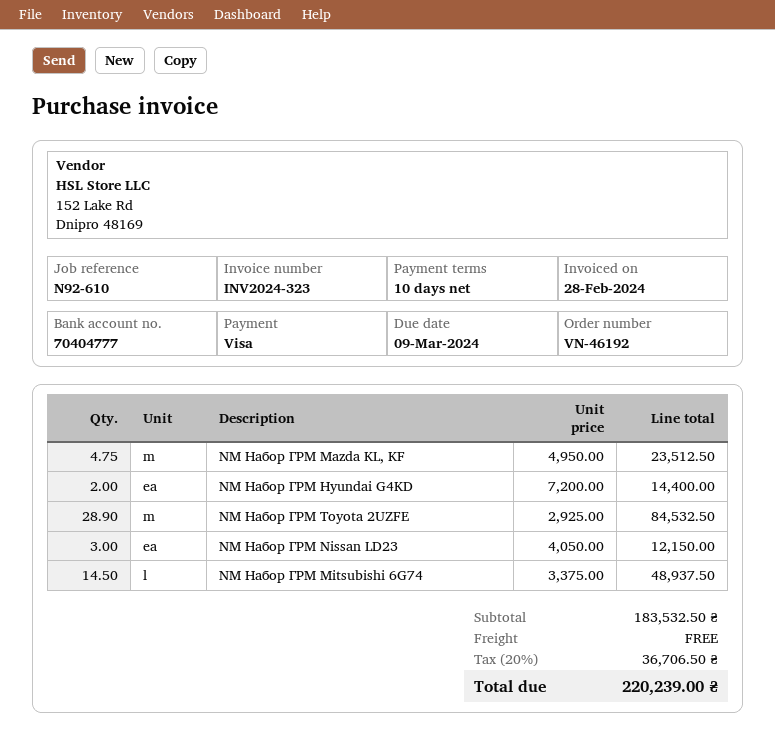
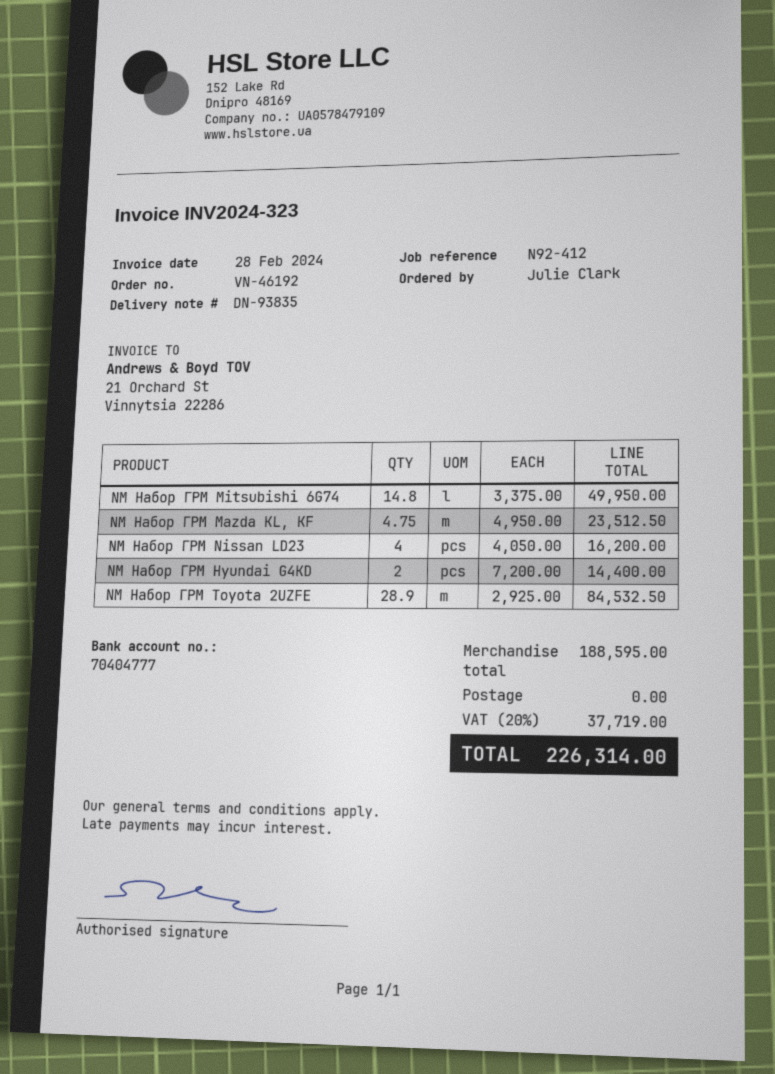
reference: N92-610 -> N92-412
NM Набор ГРМ Nissan LD23: 3 x 4050.00 = 12150.00 -> 4 x 4050.00 = 16200.00
NM Набор ГРМ Mitsubishi 6G74: 14.5 x 3375.00 = 48937.50 -> 14.8 x 3375.00 = 49950.00
subtotal: 183532.50 -> 188595.00
tax: 20% = 36706.50 -> 20% = 37719.00
total: 220239.00 -> 226314.00

